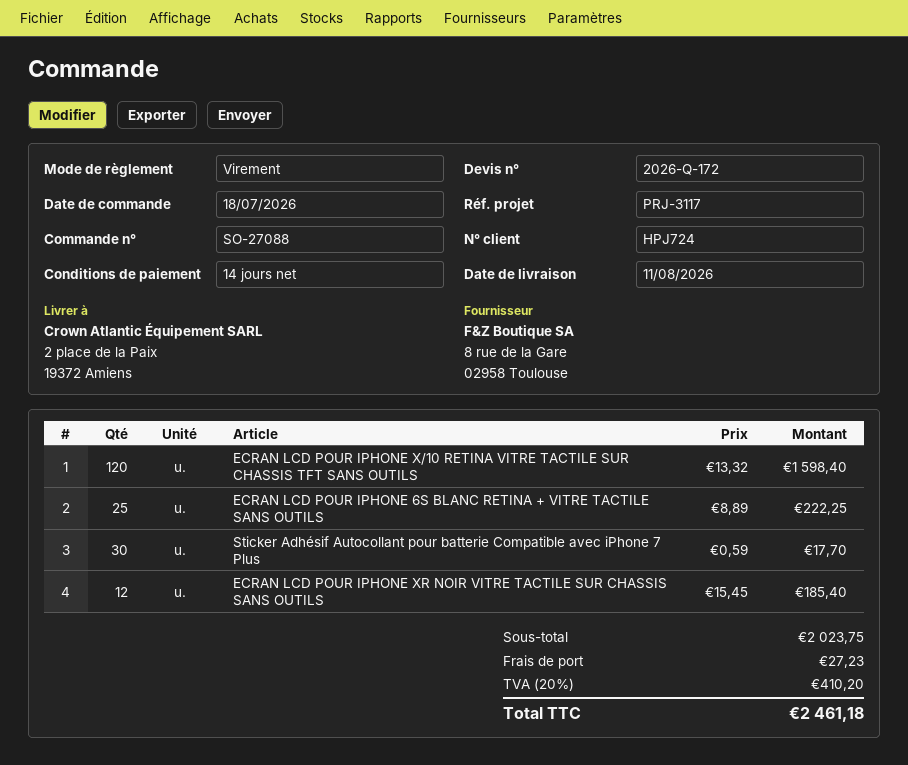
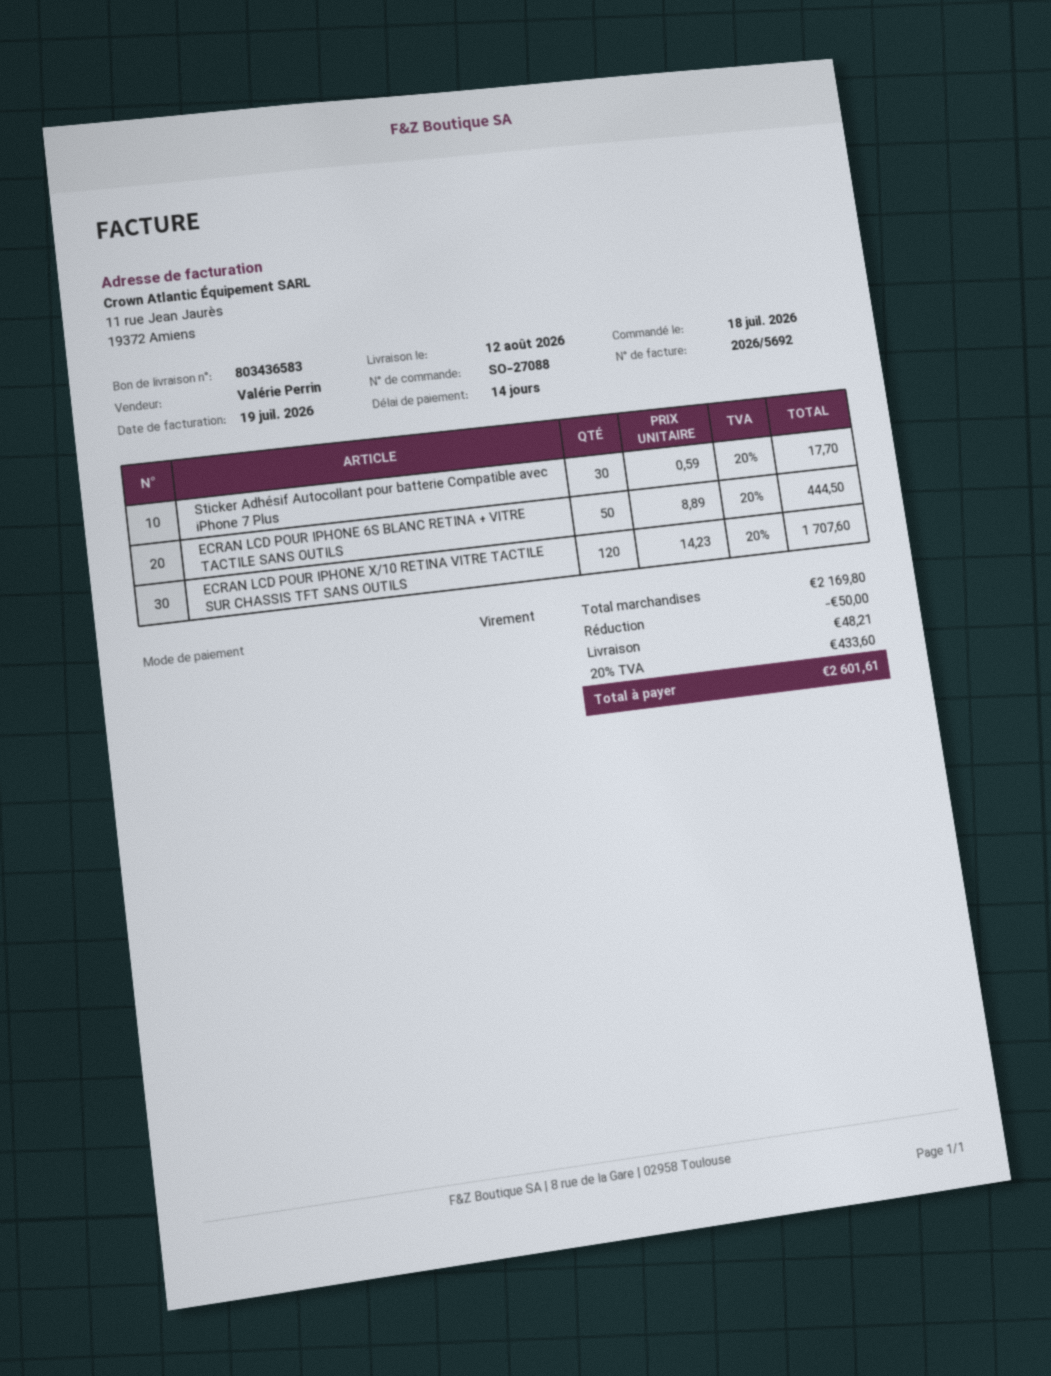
delivery date: 2026-08-11 -> 2026-08-12
ECRAN LCD POUR IPHONE X/10 RETINA VITRE TACTILE SUR CHASSIS TFT SANS OUTILS: 120 x 13.32 = 1598.40 -> 120 x 14.23 = 1707.60
ECRAN LCD POUR IPHONE 6S BLANC RETINA + VITRE TACTILE SANS OUTILS: 25 x 8.89 = 222.25 -> 50 x 8.89 = 444.50
ECRAN LCD POUR IPHONE XR NOIR VITRE TACTILE SUR CHASSIS SANS OUTILS: 12 x 15.45 = 185.40 -> none
subtotal: 2023.75 -> 2169.80
discount: none -> 50.00
shipping: 27.23 -> 48.21
tax: 20% = 410.20 -> 20% = 433.60
total: 2461.18 -> 2601.61

